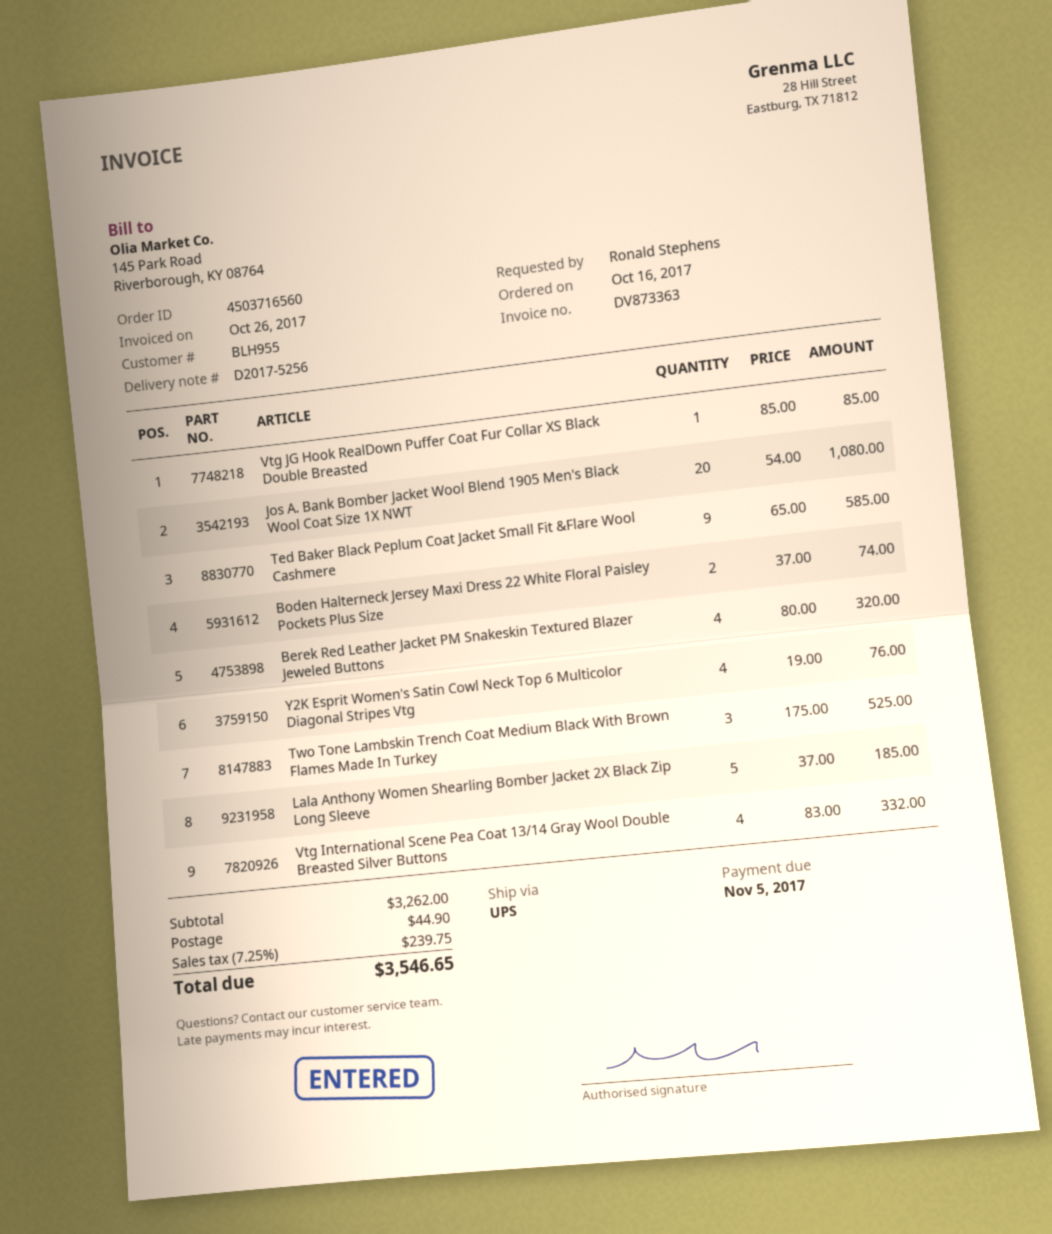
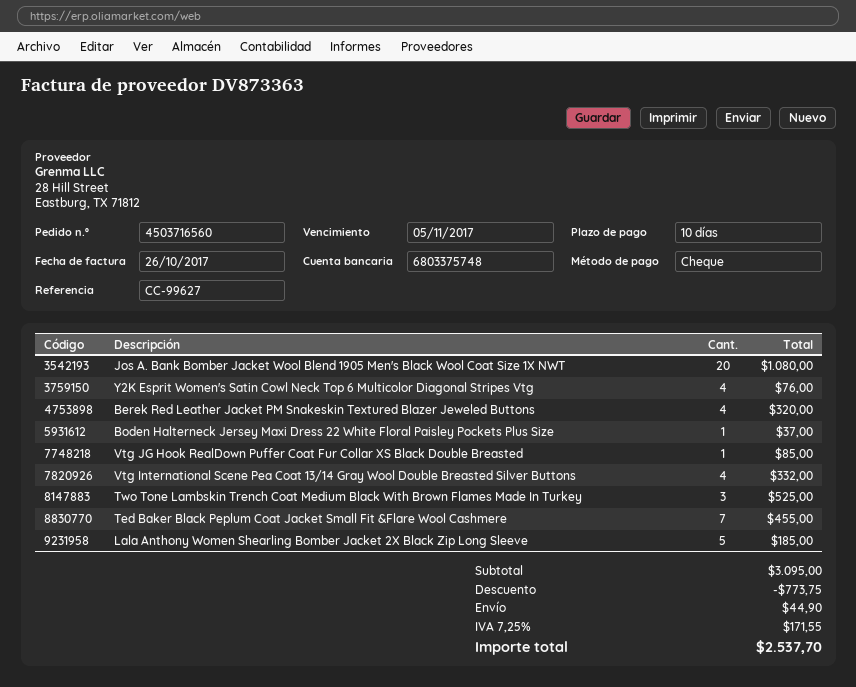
Ted Baker Black Peplum Coat Jacket Small Fit &Flare Wool Cashmere: 9 for 585.00 -> 7 for 455.00
Boden Halterneck Jersey Maxi Dress 22 White Floral Paisley Pockets Plus Size: 2 for 74.00 -> 1 for 37.00
subtotal: 3262.00 -> 3095.00
discount: none -> 773.75
tax: 7.25% = 239.75 -> 7.25% = 171.55
total: 3546.65 -> 2537.70

